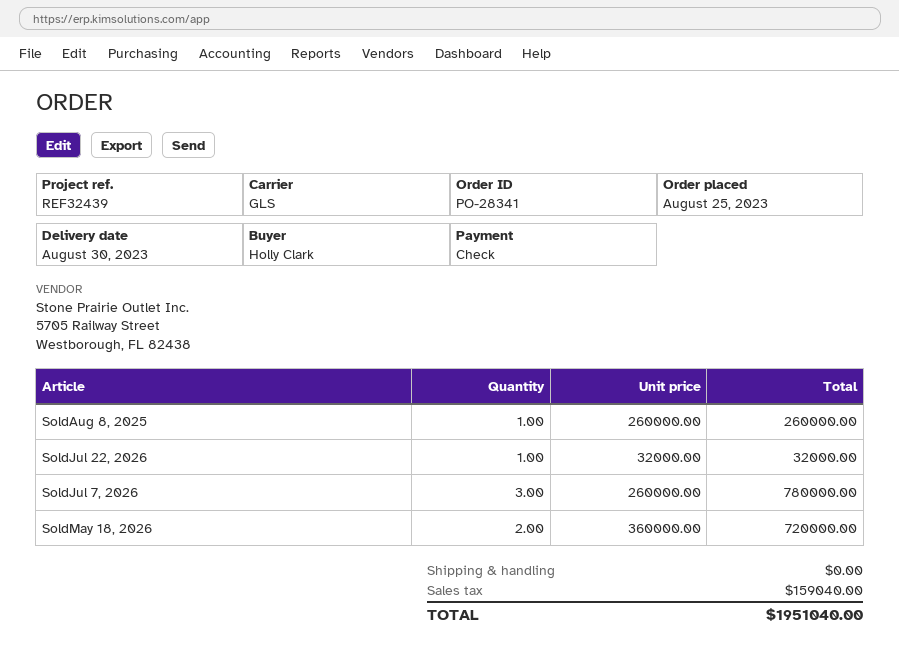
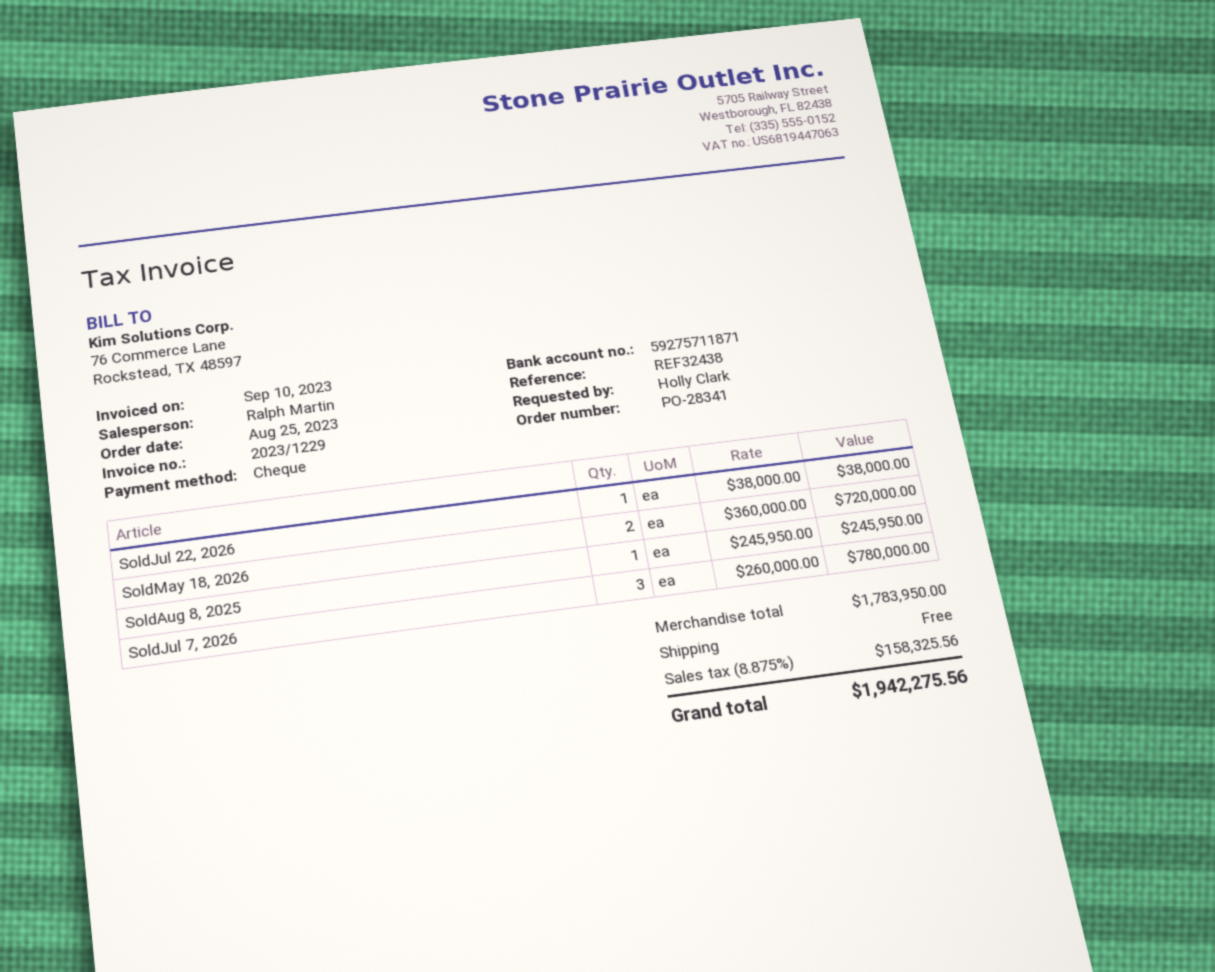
reference: REF32439 -> REF32438
SoldAug 8, 2025: 1 x 260000.00 = 260000.00 -> 1 x 245950.00 = 245950.00
SoldJul 22, 2026: 1 x 32000.00 = 32000.00 -> 1 x 38000.00 = 38000.00
tax: 159040.00 -> 158325.56
total: 1951040.00 -> 1942275.56

